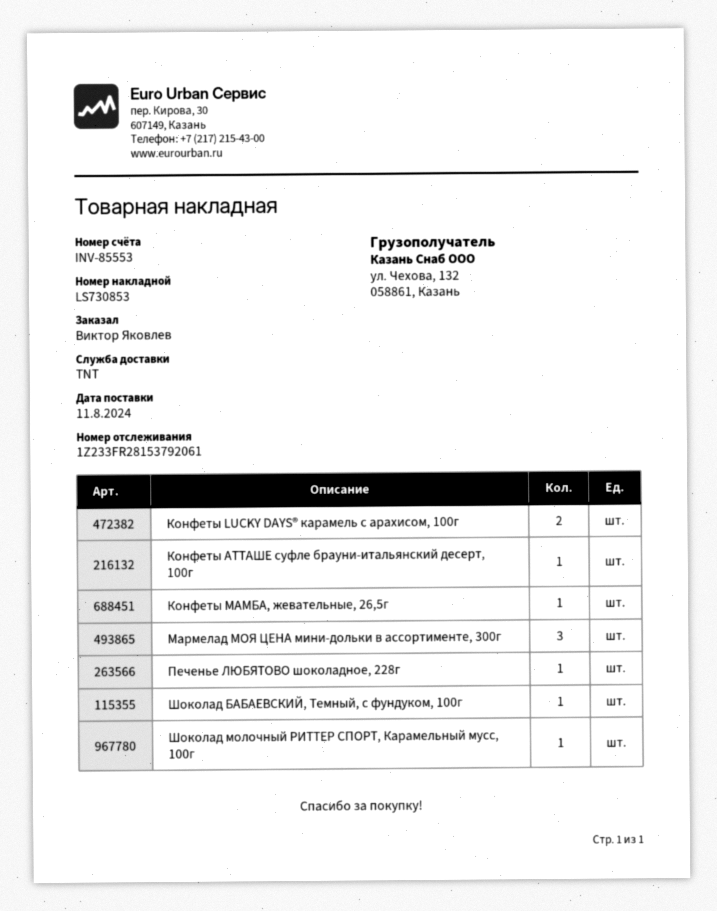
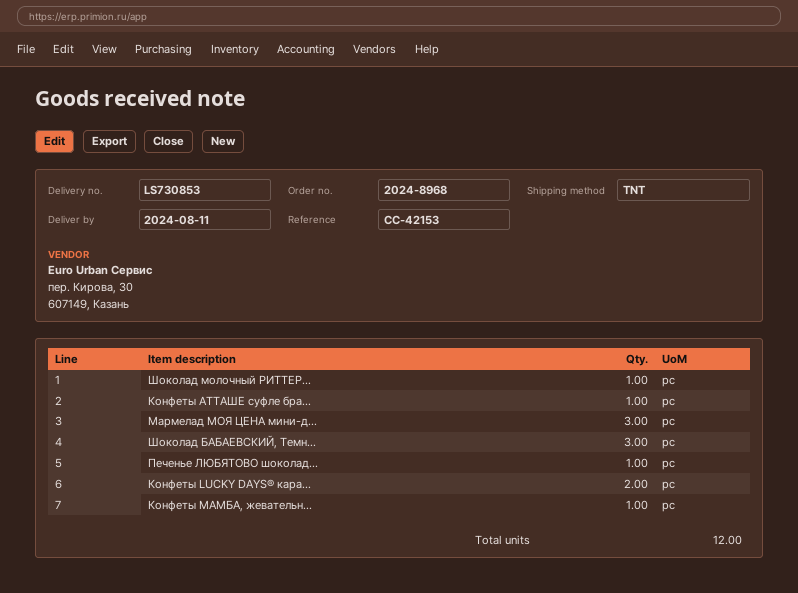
Шоколад БАБАЕВСКИЙ, Темный, с фундуком, 100г: 1 -> 3

